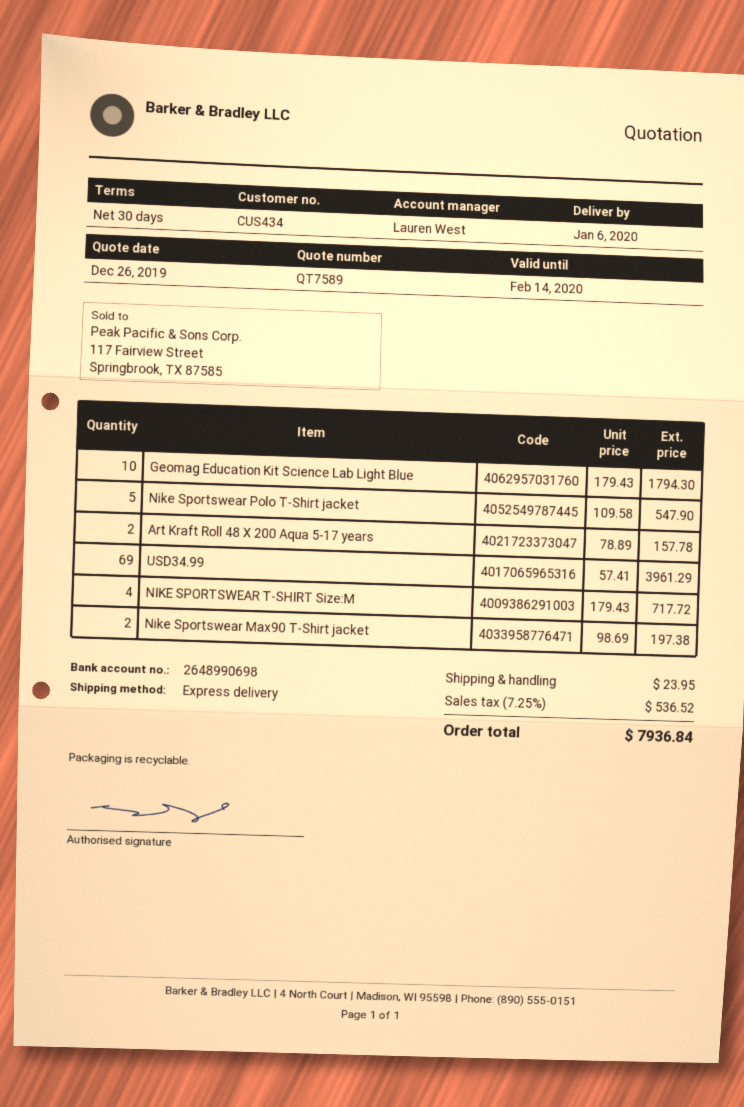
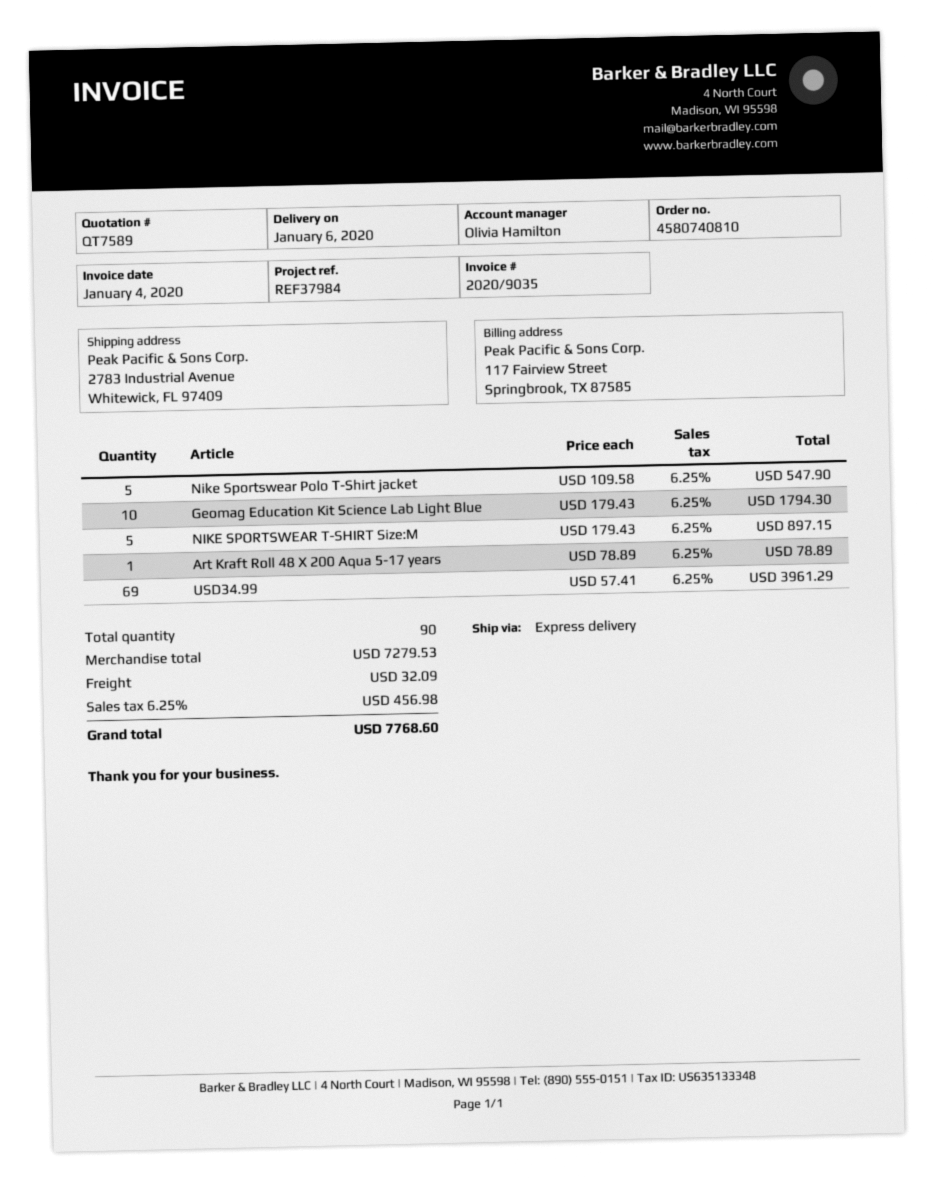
sales rep: Lauren West -> Olivia Hamilton
Art Kraft Roll 48 X 200 Aqua 5-17 years: 2 x 78.89 = 157.78 -> 1 x 78.89 = 78.89
NIKE SPORTSWEAR T-SHIRT Size:M: 4 x 179.43 = 717.72 -> 5 x 179.43 = 897.15
Nike Sportswear Max90 T-Shirt jacket: 2 x 98.69 = 197.38 -> none
shipping: 23.95 -> 32.09
tax: 7.25% = 536.52 -> 6.25% = 456.98
total: 7936.84 -> 7768.60

